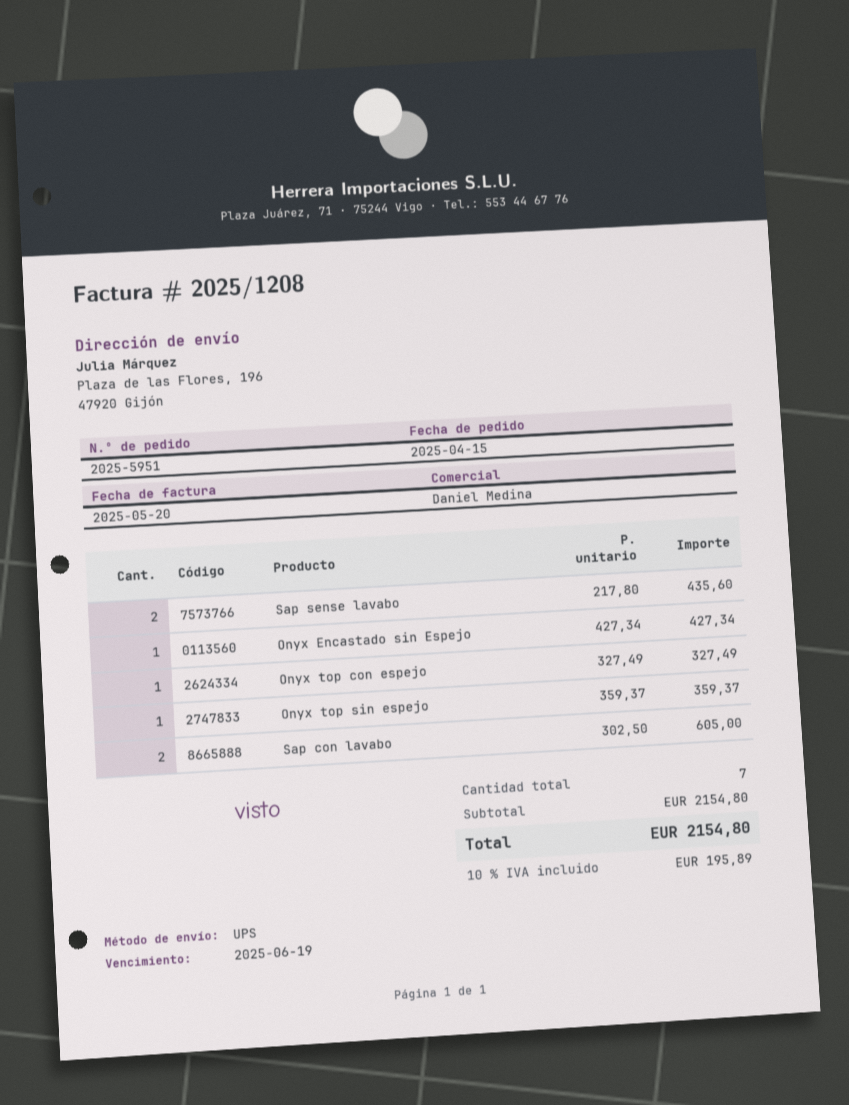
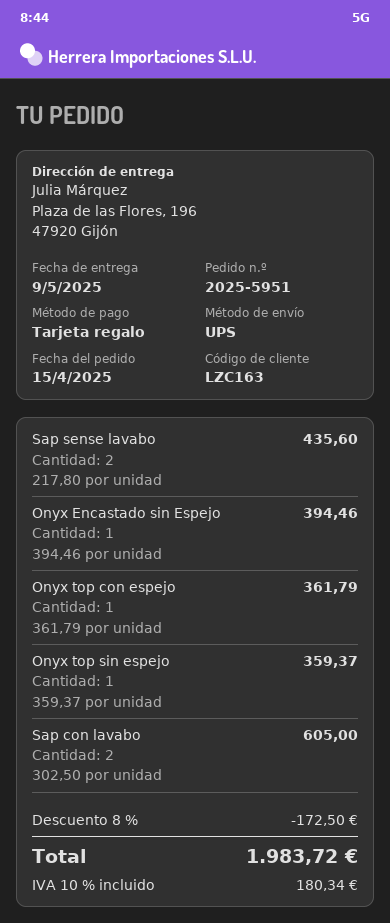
Onyx Encastado sin Espejo: 1 x 427.34 = 427.34 -> 1 x 394.46 = 394.46
Onyx top con espejo: 1 x 327.49 = 327.49 -> 1 x 361.79 = 361.79
discount: none -> 8% = 172.50
tax: 10% = 195.89 -> 10% = 180.34
total: 2154.80 -> 1983.72

